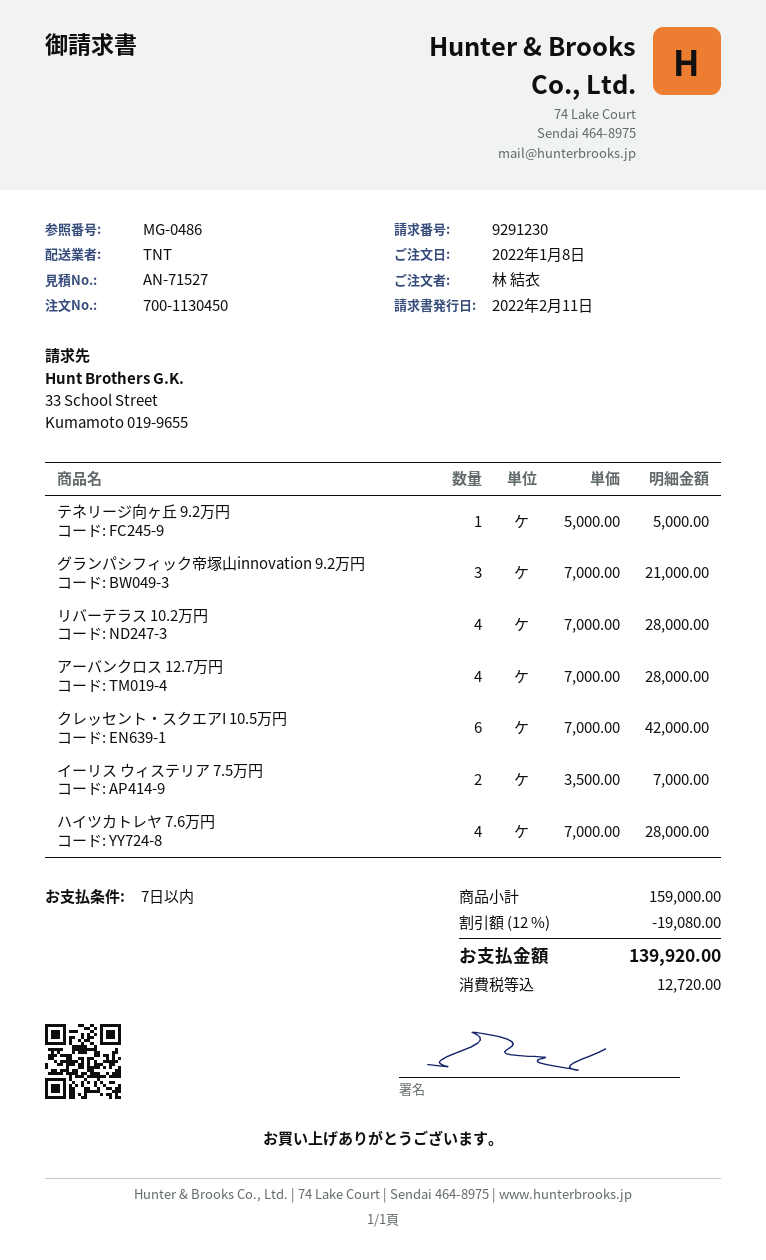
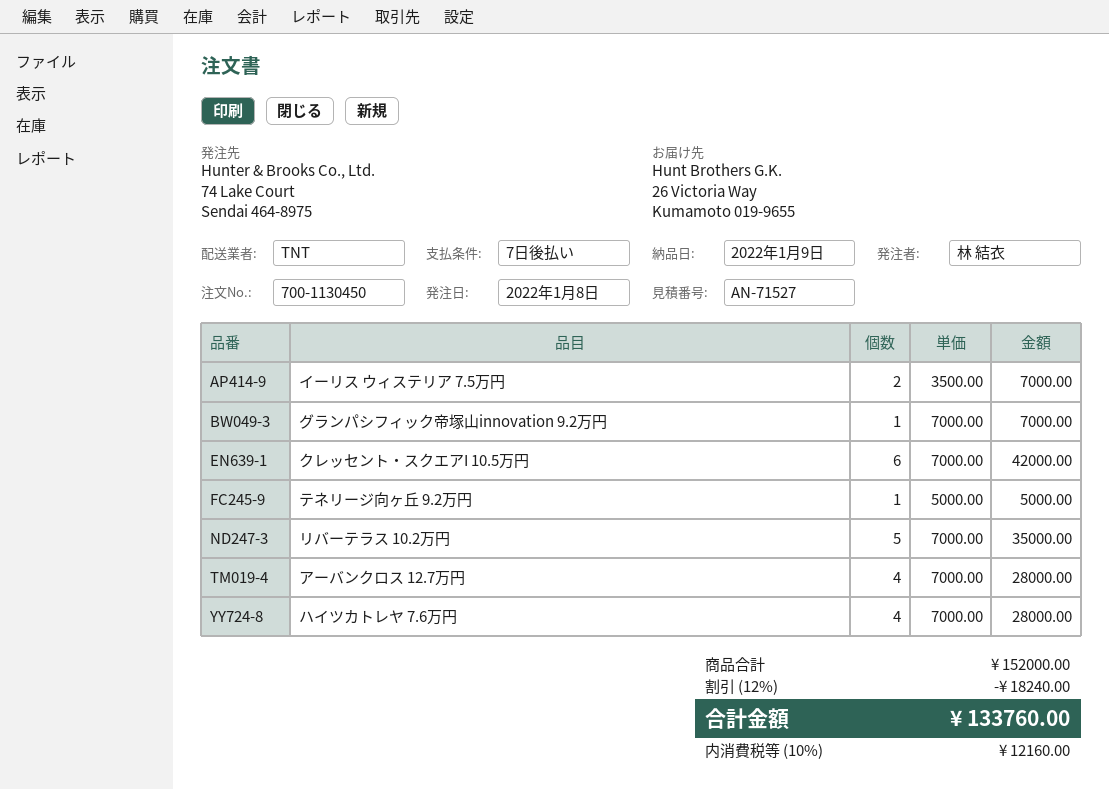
グランパシフィック帝塚山innovation 9.2万円: 3 x 7000.00 = 21000.00 -> 1 x 7000.00 = 7000.00
リバーテラス 10.2万円: 4 x 7000.00 = 28000.00 -> 5 x 7000.00 = 35000.00
subtotal: 159000.00 -> 152000.00
discount: 12% = 19080.00 -> 12% = 18240.00
tax: 12720.00 -> 12160.00
total: 139920.00 -> 133760.00

